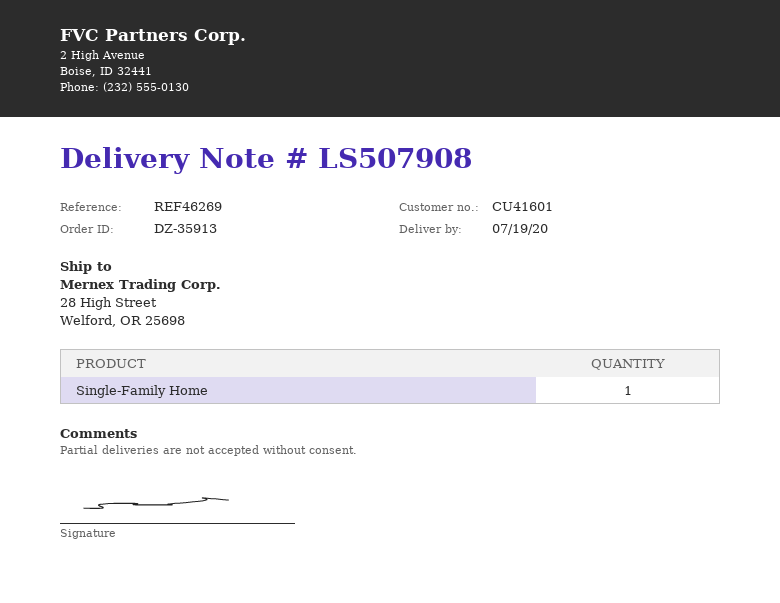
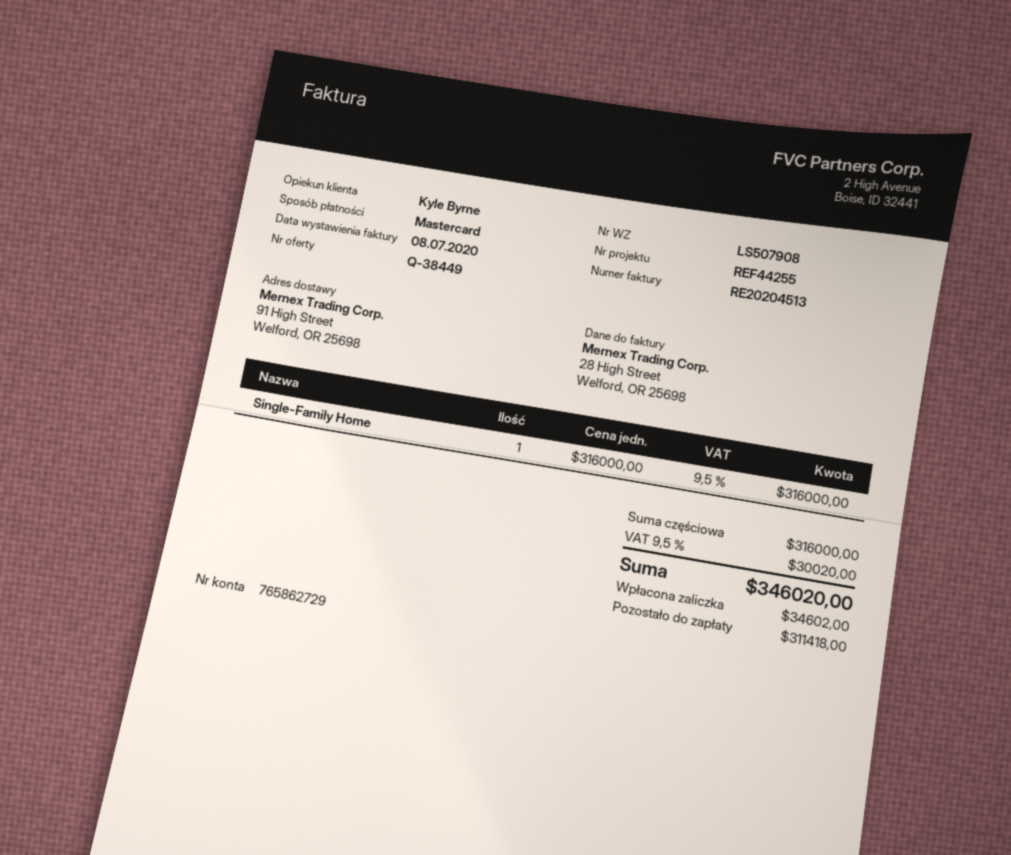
reference: REF46269 -> REF44255
ship to: 28 High Street, Welford, OR 25698 -> 91 High Street, Welford, OR 25698

